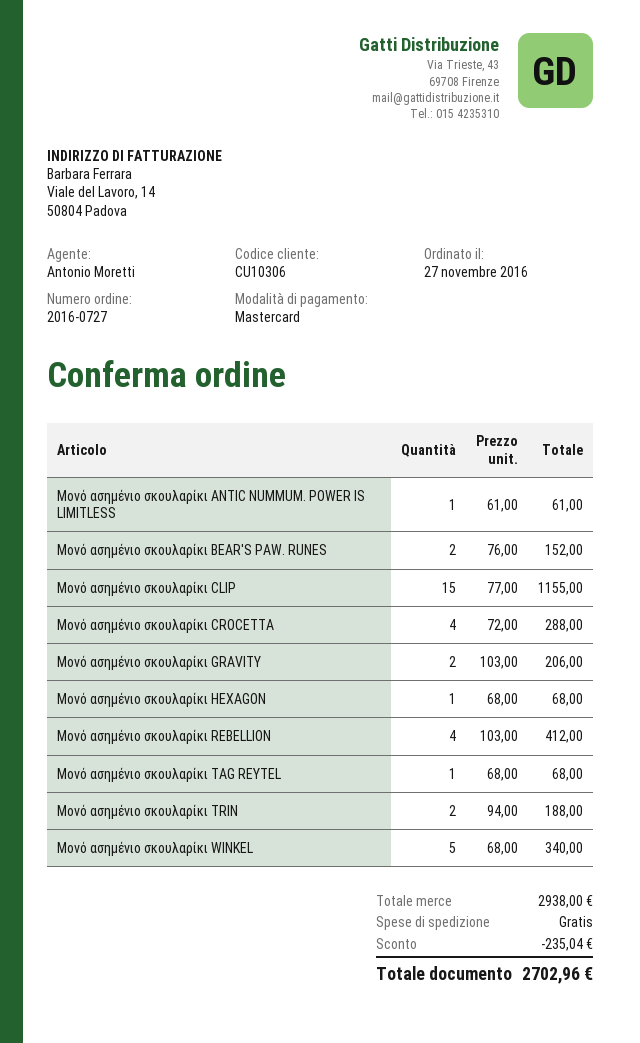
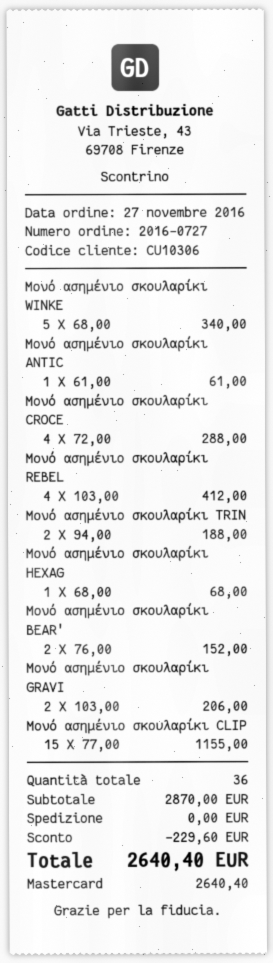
Μονό ασημένιο σκουλαρίκι TAG REYTEL: 1 x 68.00 = 68.00 -> none
subtotal: 2938.00 -> 2870.00
discount: 235.04 -> 229.60
total: 2702.96 -> 2640.40

